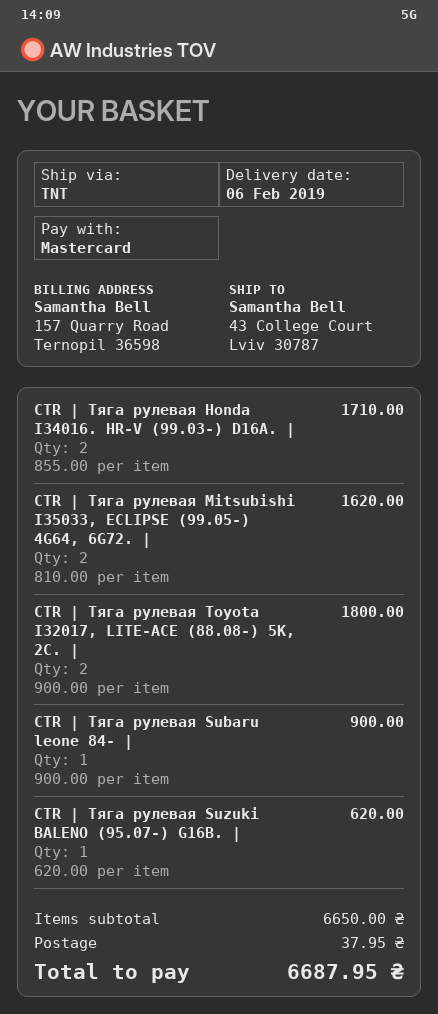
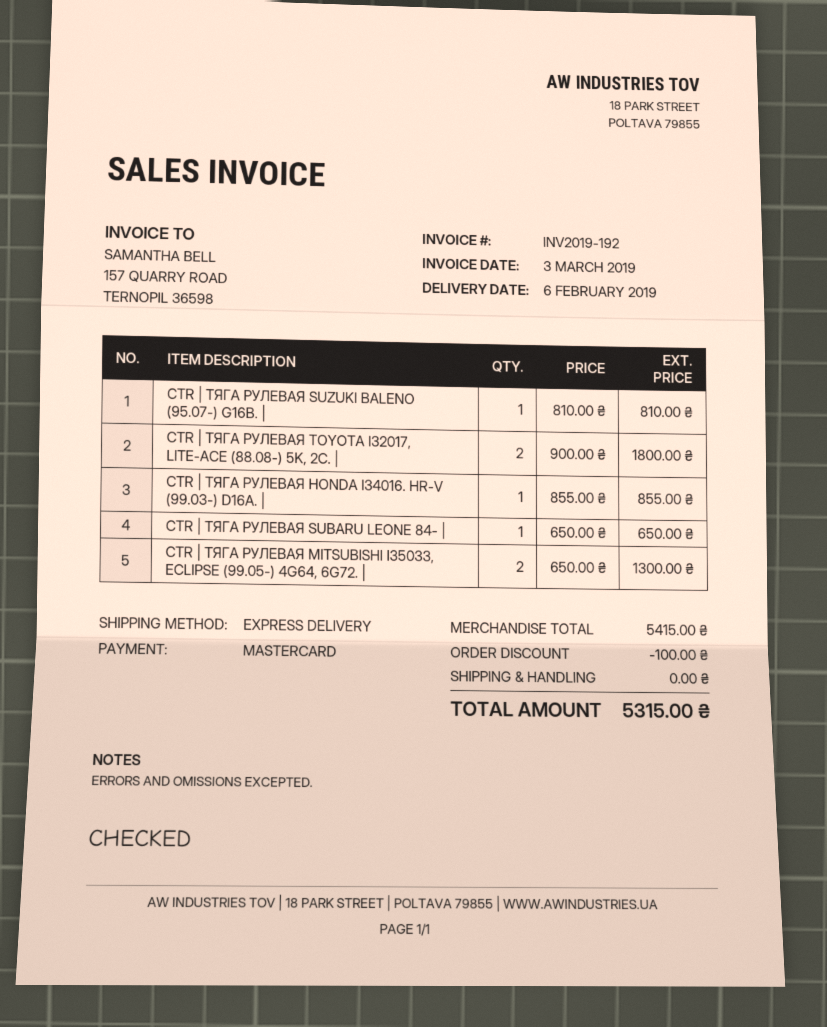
shipping method: TNT -> express
CTR | Тяга рулевая Honda I34016. HR-V (99.03-) D16A. |: 2 x 855.00 = 1710.00 -> 1 x 855.00 = 855.00
CTR | Тяга рулевая Mitsubishi I35033, ECLIPSE (99.05-) 4G64, 6G72. |: 2 x 810.00 = 1620.00 -> 2 x 650.00 = 1300.00
CTR | Тяга рулевая Subaru leone 84- |: 1 x 900.00 = 900.00 -> 1 x 650.00 = 650.00
CTR | Тяга рулевая Suzuki BALENO (95.07-) G16B. |: 1 x 620.00 = 620.00 -> 1 x 810.00 = 810.00
subtotal: 6650.00 -> 5415.00
discount: none -> 100.00
shipping: 37.95 -> 0.00
total: 6687.95 -> 5315.00

